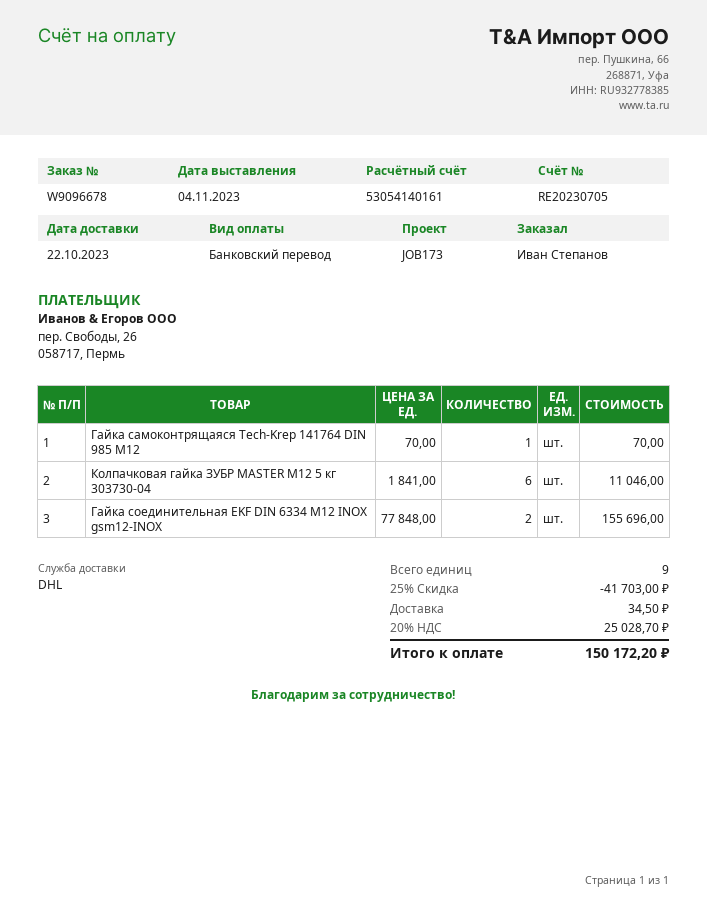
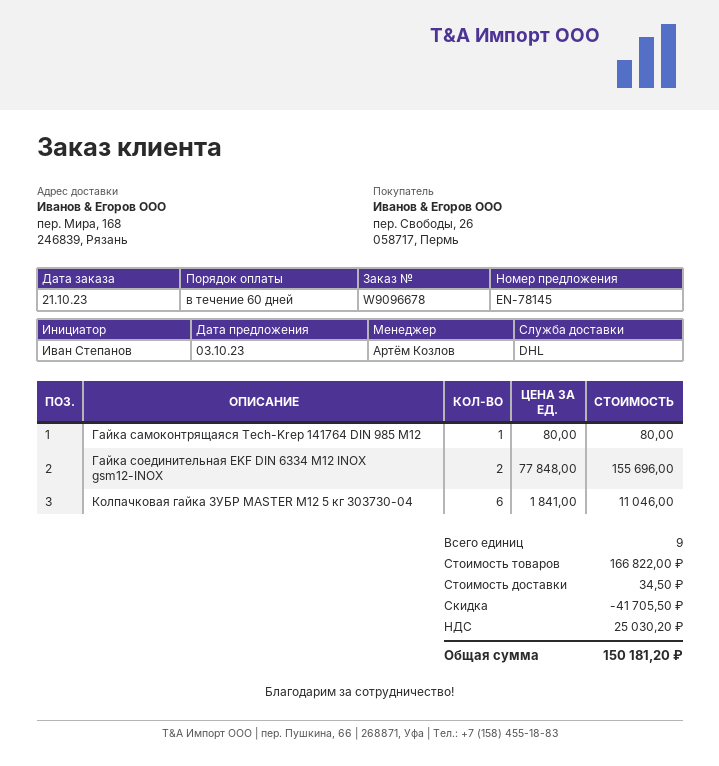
Гайка самоконтрящаяся Tech-Krep 141764 DIN 985 M12: 1 x 70.00 = 70.00 -> 1 x 80.00 = 80.00
discount: 41703.00 -> 41705.50
tax: 25028.70 -> 25030.20
total: 150172.20 -> 150181.20

